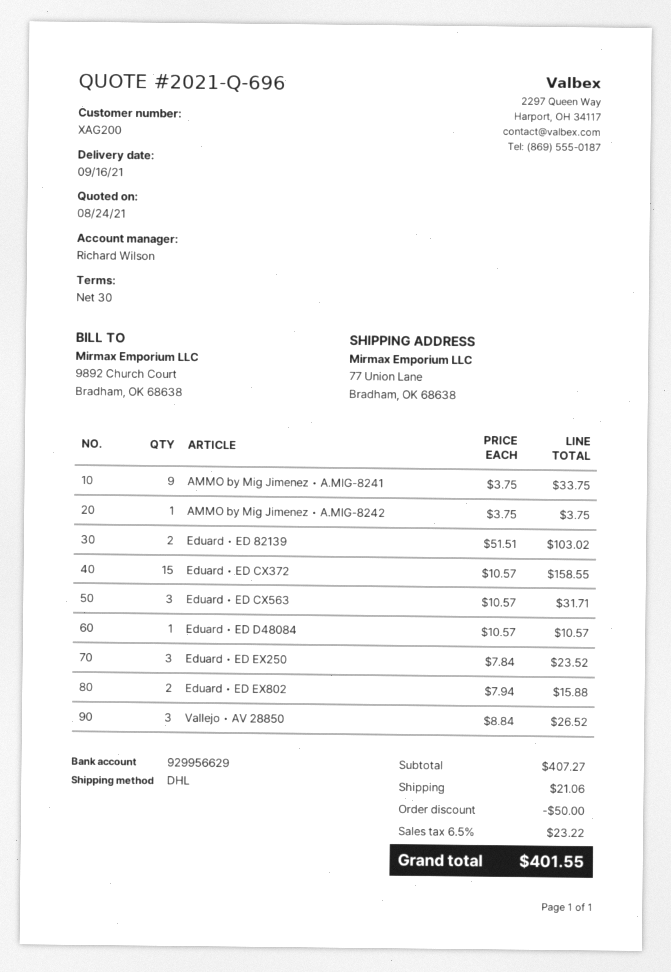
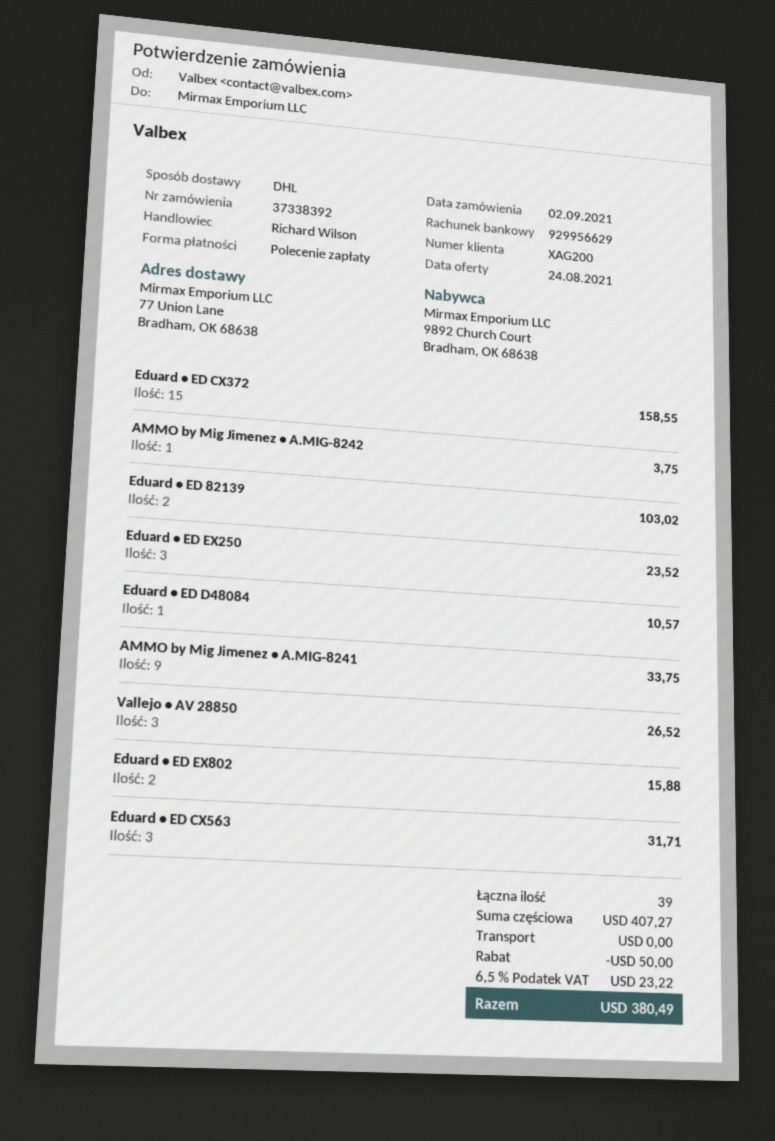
shipping: 21.06 -> 0.00
total: 401.55 -> 380.49

